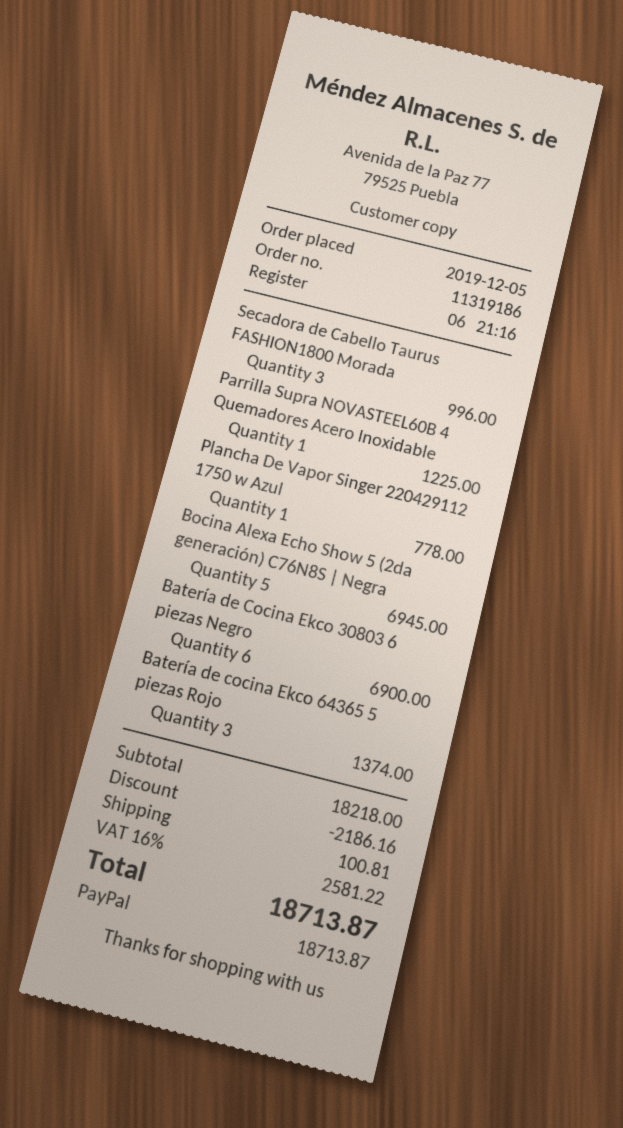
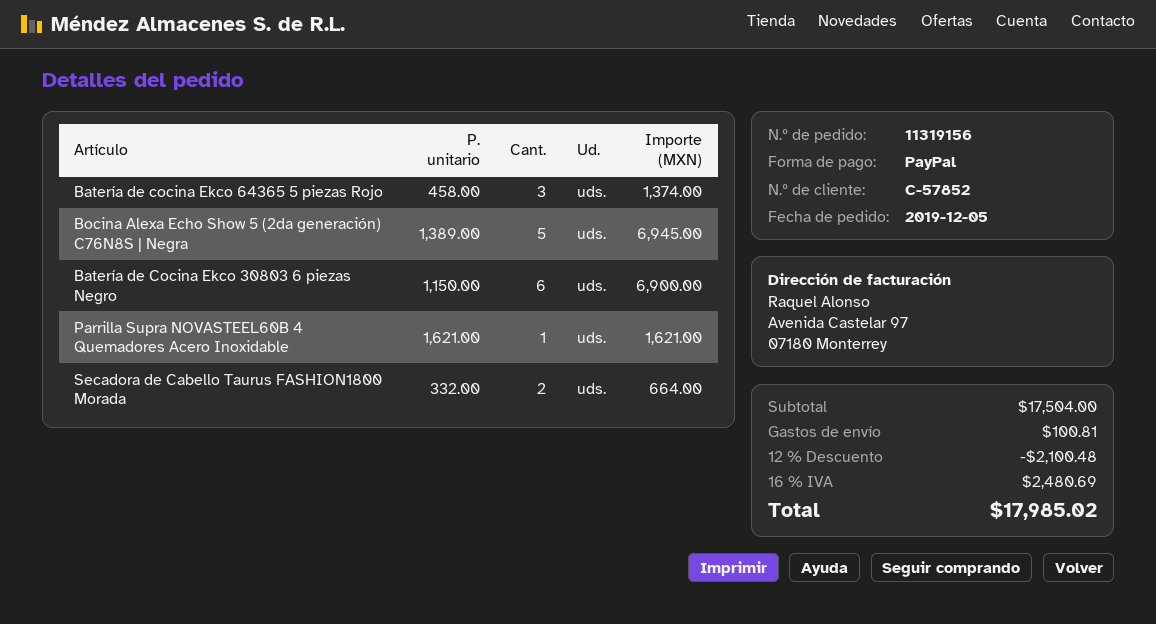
order number: 11319186 -> 11319156
Secadora de Cabello Taurus FASHION1800 Morada: 3 for 996.00 -> 2 for 664.00
Parrilla Supra NOVASTEEL60B 4 Quemadores Acero Inoxidable: 1 for 1225.00 -> 1 for 1621.00
Plancha De Vapor Singer 220429112 1750 w Azul: 1 for 778.00 -> none
subtotal: 18218.00 -> 17504.00
discount: 2186.16 -> 2100.48
tax: 16% = 2581.22 -> 16% = 2480.69
total: 18713.87 -> 17985.02

